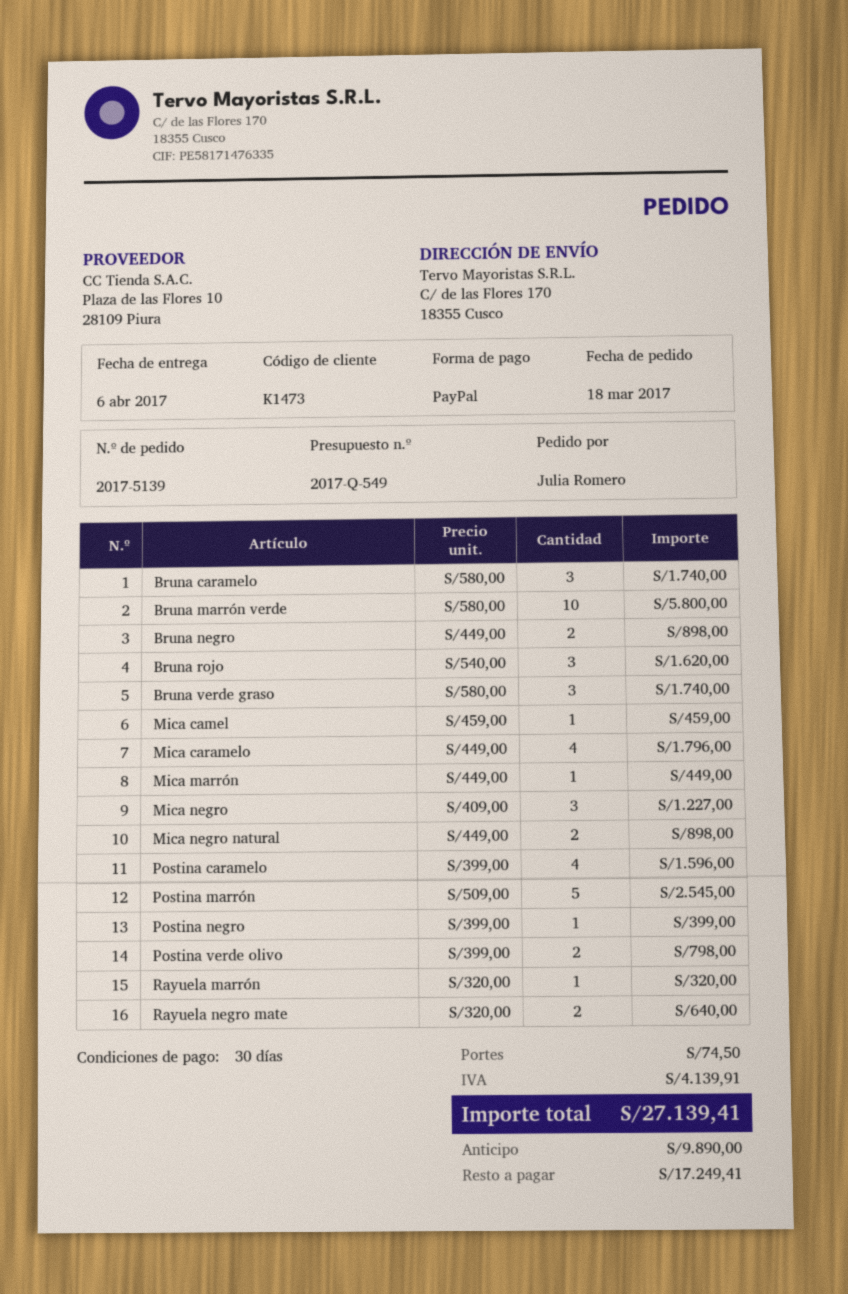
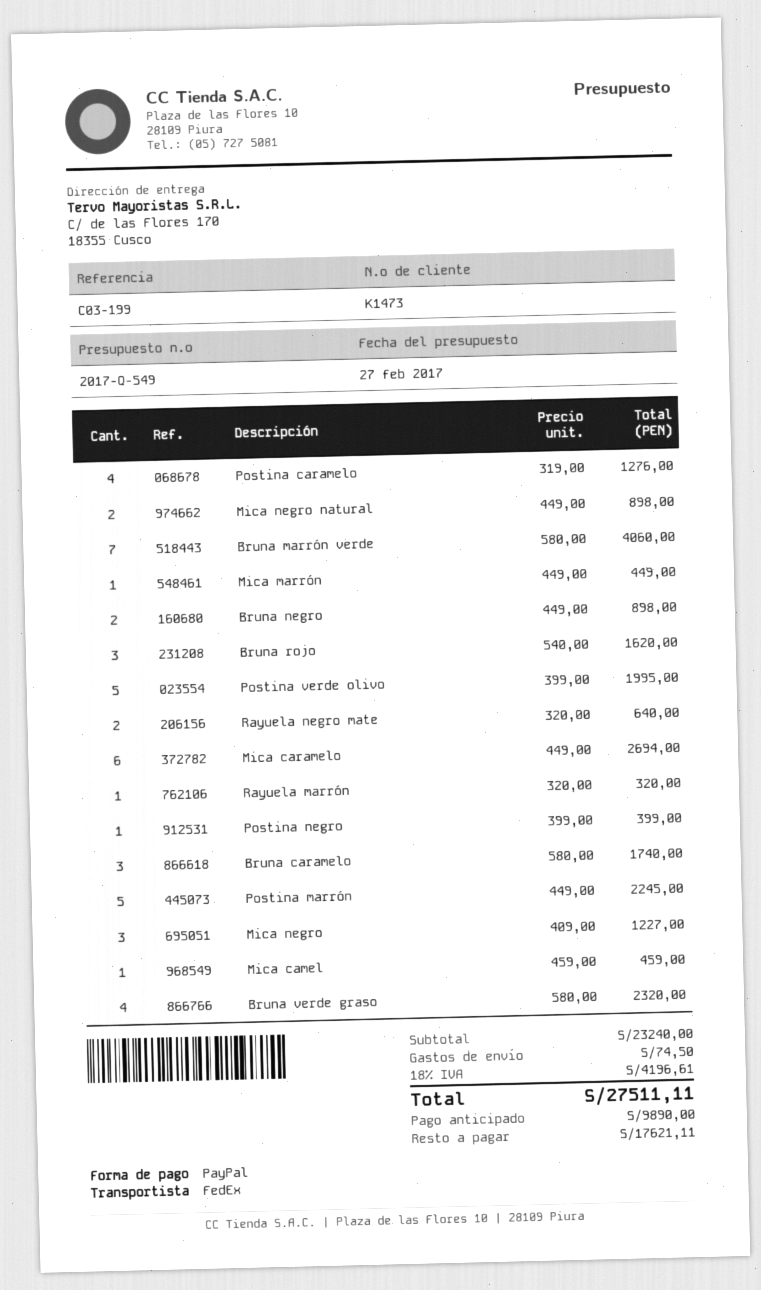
Bruna marrón verde: 10 x 580.00 = 5800.00 -> 7 x 580.00 = 4060.00
Bruna verde graso: 3 x 580.00 = 1740.00 -> 4 x 580.00 = 2320.00
Mica caramelo: 4 x 449.00 = 1796.00 -> 6 x 449.00 = 2694.00
Postina caramelo: 4 x 399.00 = 1596.00 -> 4 x 319.00 = 1276.00
Postina marrón: 5 x 509.00 = 2545.00 -> 5 x 449.00 = 2245.00
Postina verde olivo: 2 x 399.00 = 798.00 -> 5 x 399.00 = 1995.00
tax: 4139.91 -> 4196.61
total: 27139.41 -> 27511.11
balance: 17249.41 -> 17621.11

